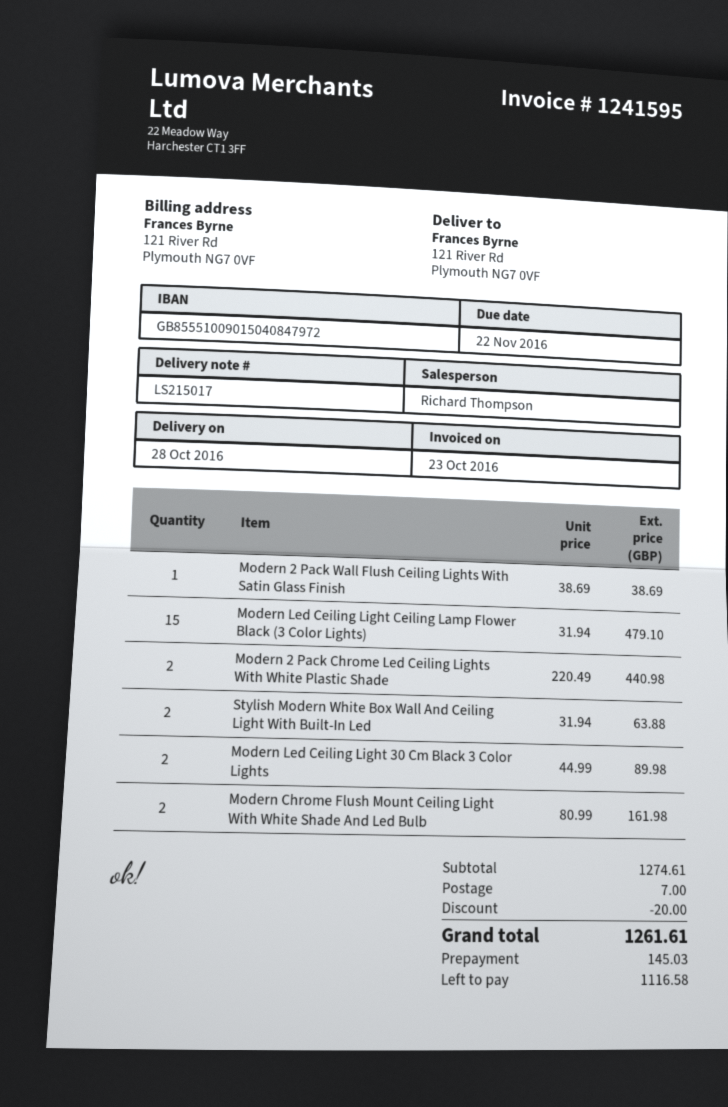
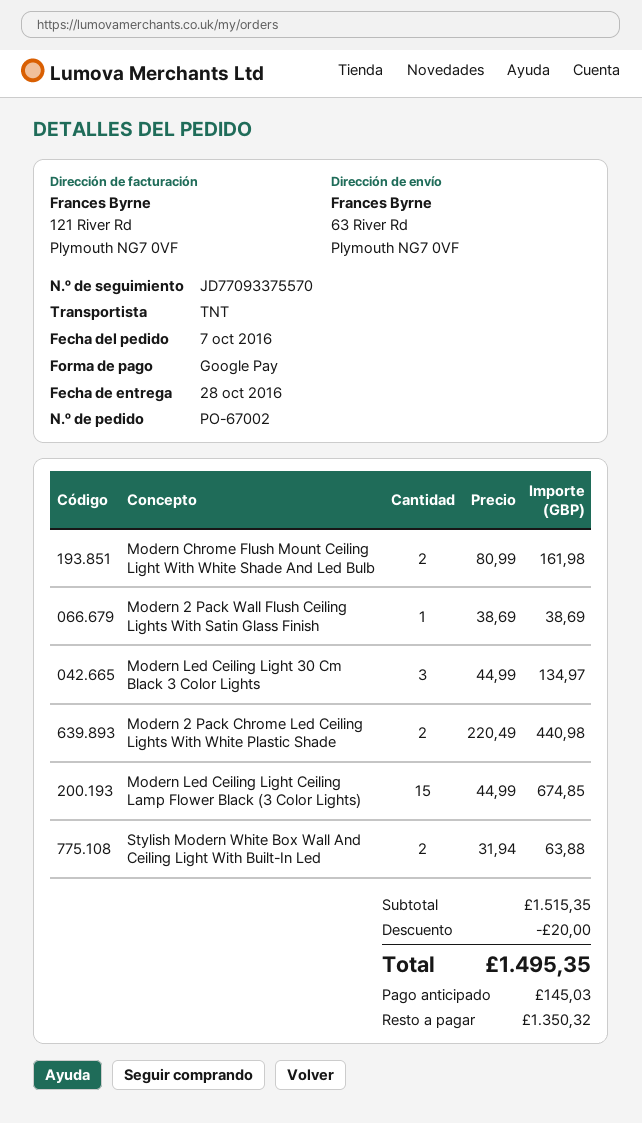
ship to: 121 River Rd, Plymouth NG7 0VF -> 63 River Rd, Plymouth NG7 0VF
Modern Led Ceiling Light Ceiling Lamp Flower Black (3 Color Lights): 15 x 31.94 = 479.10 -> 15 x 44.99 = 674.85
Modern Led Ceiling Light 30 Cm Black 3 Color Lights: 2 x 44.99 = 89.98 -> 3 x 44.99 = 134.97
subtotal: 1274.61 -> 1515.35
shipping: 7.00 -> none
total: 1261.61 -> 1495.35
balance: 1116.58 -> 1350.32

